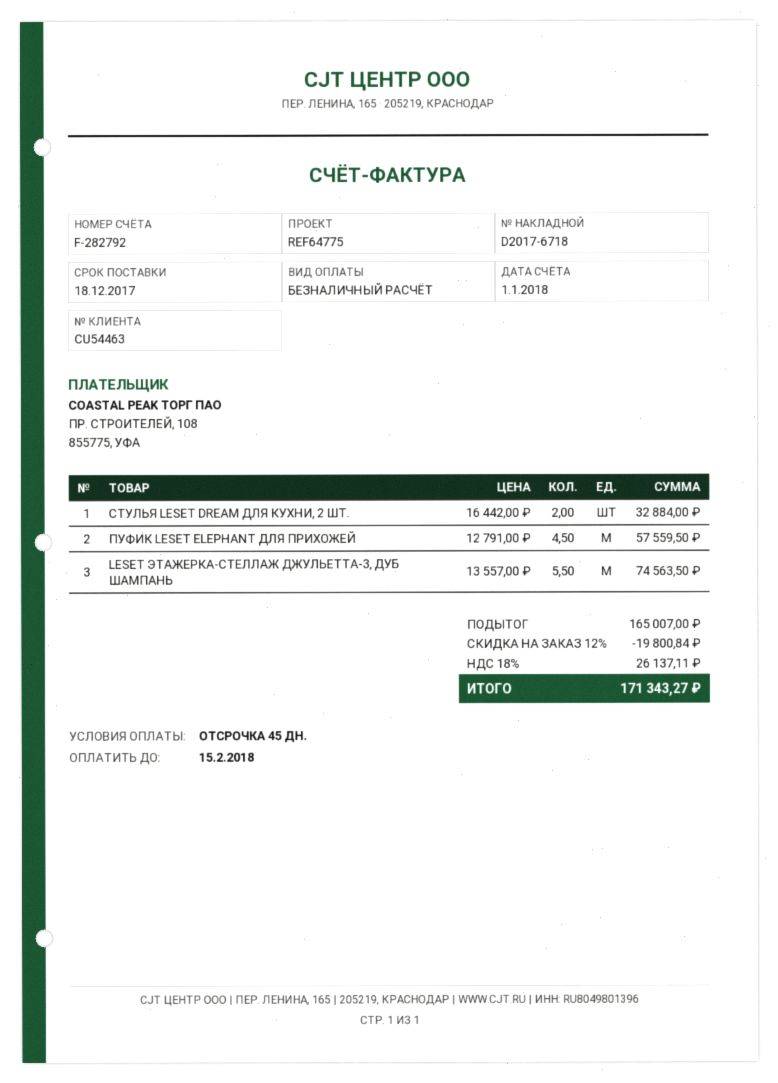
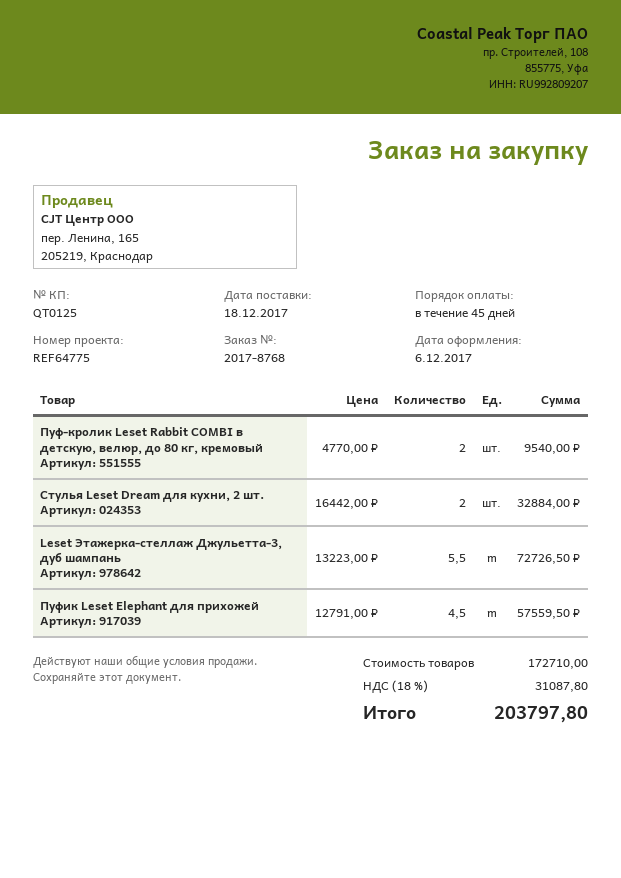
LESET ЭТАЖЕРКА-СТЕЛЛАЖ ДЖУЛЬЕТТА-3, ДУБ ШАМПАНЬ: 5.5 x 13557.00 = 74563.50 -> 5.5 x 13223.00 = 72726.50
Пуф-кролик Leset Rabbit COMBI в детскую, велюр, до 80 кг, кремовый: none -> 2 x 4770.00 = 9540.00
subtotal: 165007.00 -> 172710.00
discount: 12% = 19800.84 -> none
tax: 18% = 26137.11 -> 18% = 31087.80
total: 171343.27 -> 203797.80

